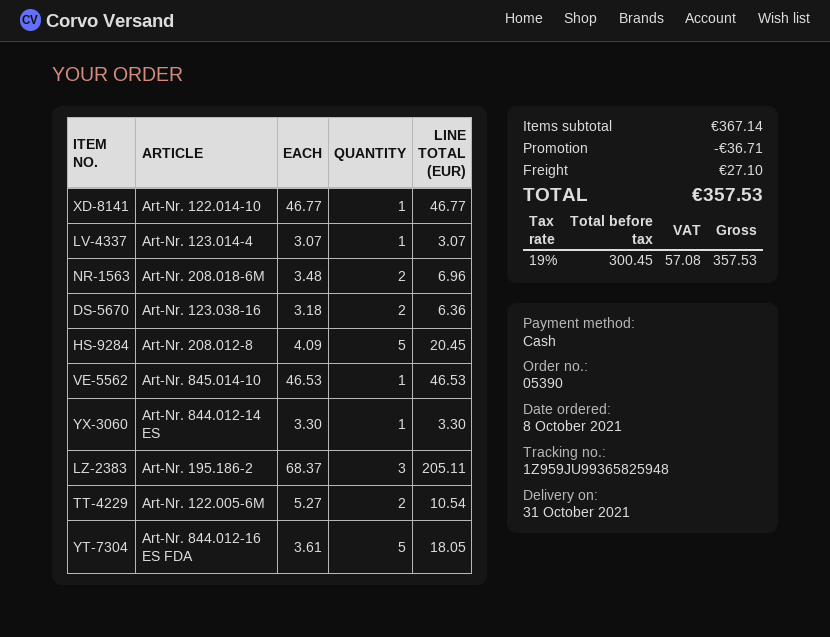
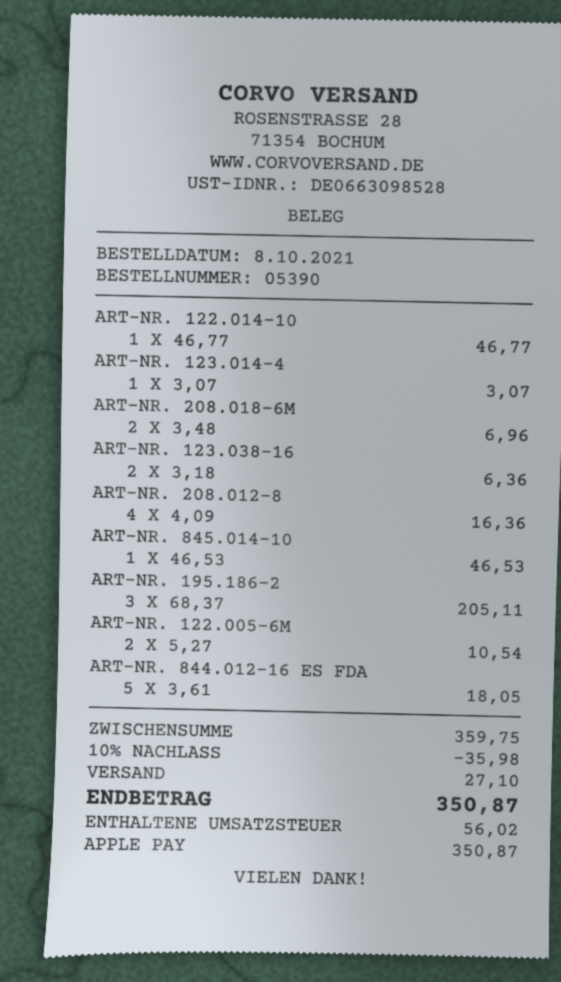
payment method: cash -> Apple Pay
Art-Nr. 208.012-8: 5 x 4.09 = 20.45 -> 4 x 4.09 = 16.36
Art-Nr. 844.012-14 ES: 1 x 3.30 = 3.30 -> none
subtotal: 367.14 -> 359.75
discount: 36.71 -> 35.98
tax: 57.08 -> 56.02
total: 357.53 -> 350.87

